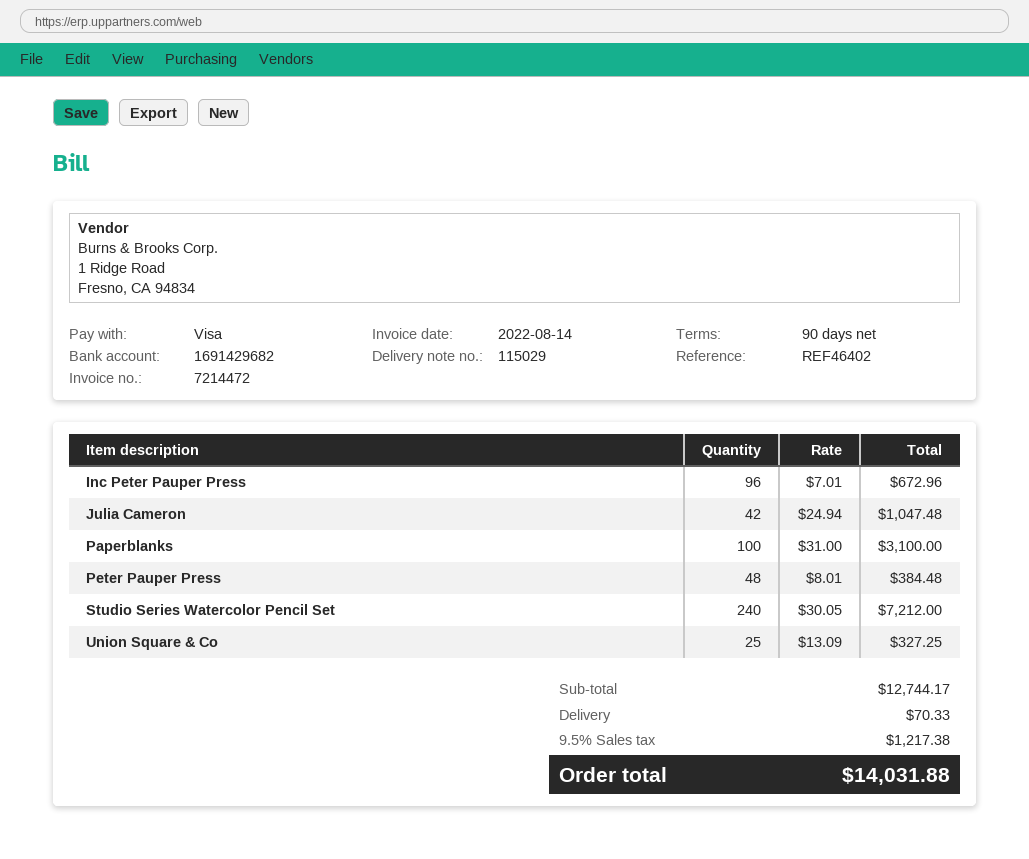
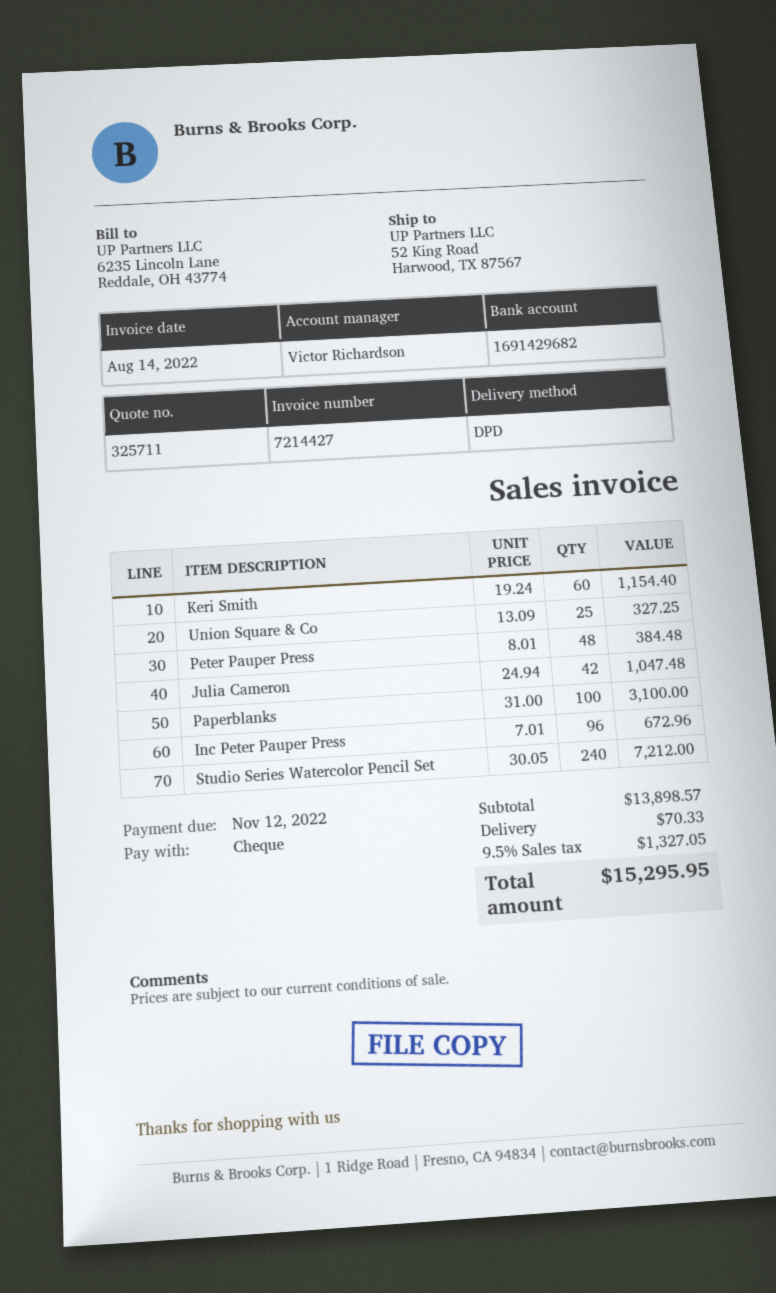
invoice number: 7214472 -> 7214427
payment method: Visa -> cheque
Keri Smith: none -> 60 x 19.24 = 1154.40
subtotal: 12744.17 -> 13898.57
tax: 9.5% = 1217.38 -> 9.5% = 1327.05
total: 14031.88 -> 15295.95

